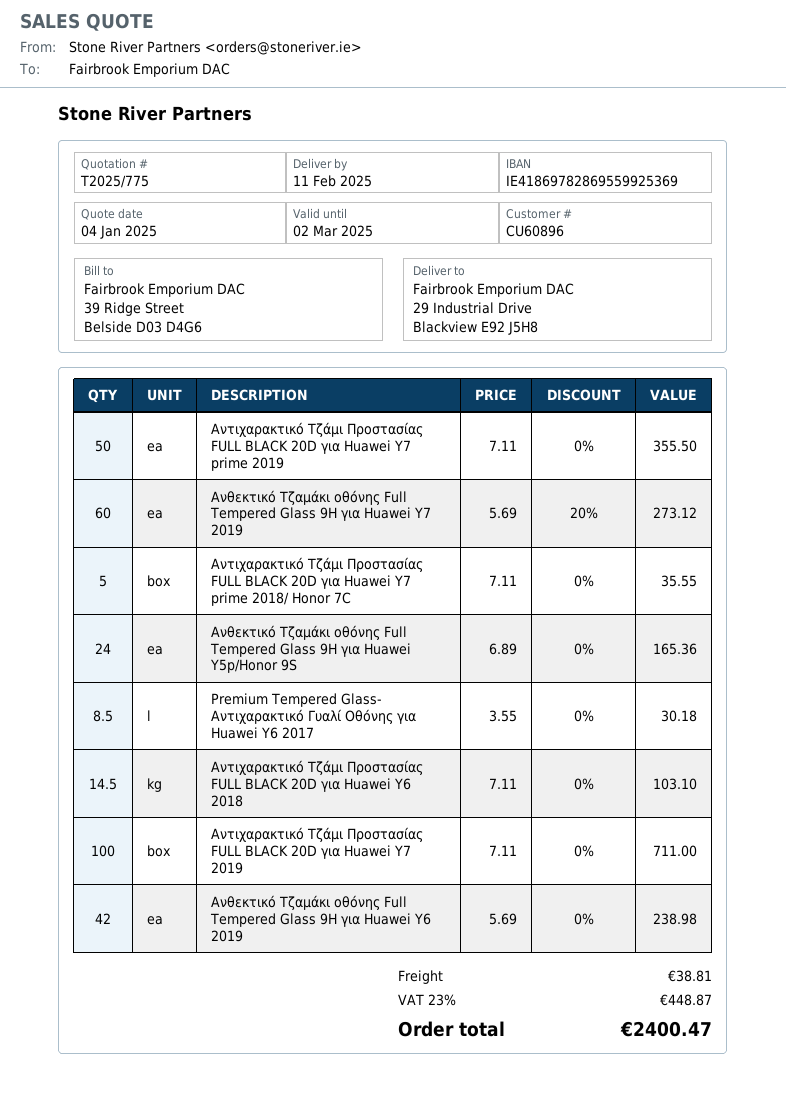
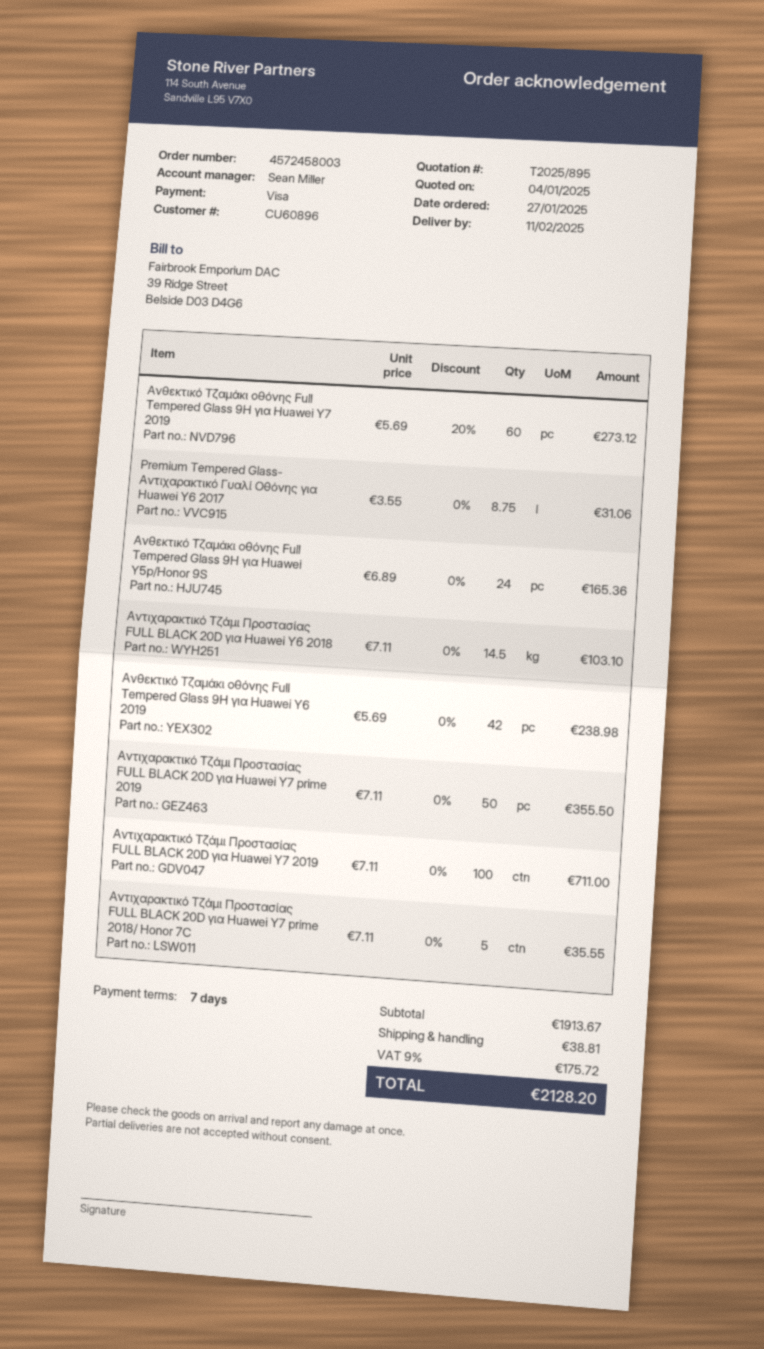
quote number: T2025/775 -> T2025/895
Premium Tempered Glass- Αντιχαρακτικό Γυαλί Οθόνης για Huawei Y6 2017: 8.5 x 3.55 = 30.18 -> 8.75 x 3.55 = 31.06
tax: 23% = 448.87 -> 9% = 175.72
total: 2400.47 -> 2128.20

